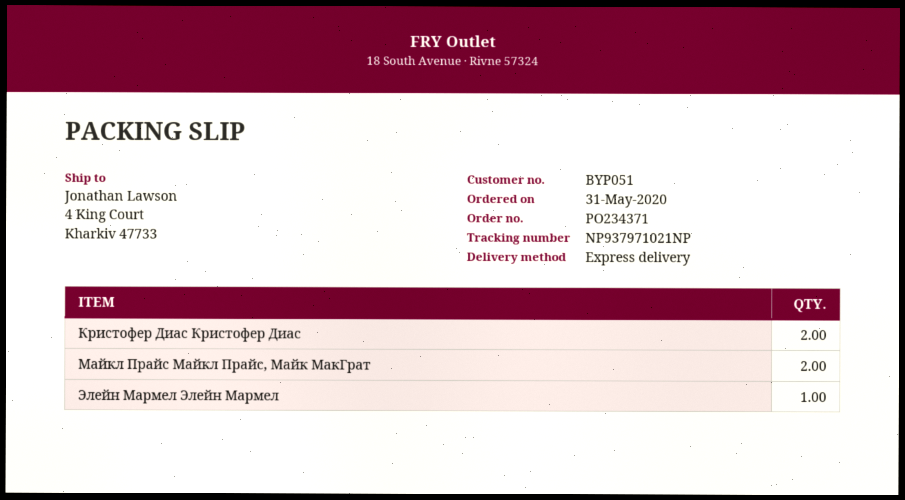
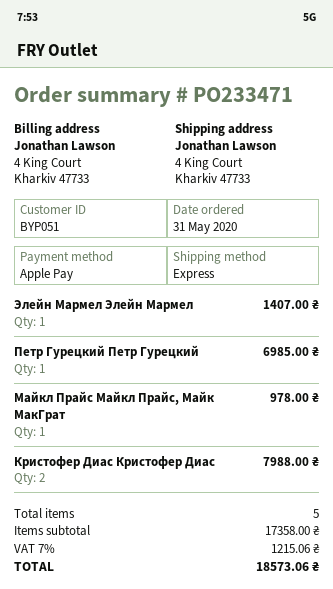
order number: PO234371 -> PO233471
Майкл Прайс Майкл Прайс, Майк МакГрат: 2 -> 1
Петр Гурецкий Петр Гурецкий: none -> 1

